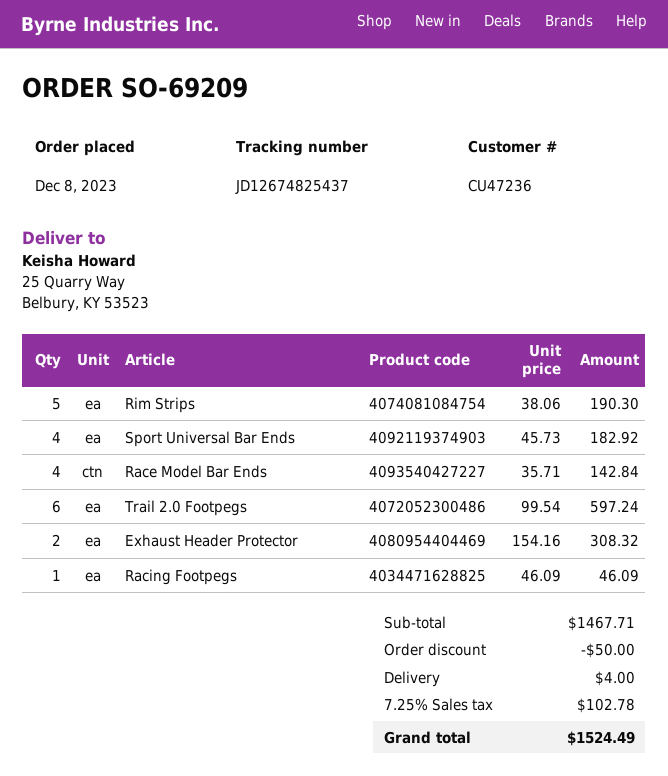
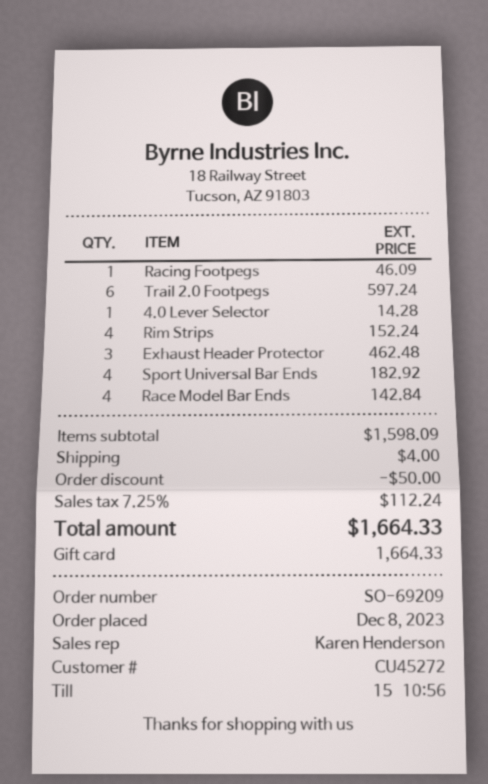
customer number: CU47236 -> CU45272
Rim Strips: 5 for 190.30 -> 4 for 152.24
Exhaust Header Protector: 2 for 308.32 -> 3 for 462.48
4.0 Lever Selector: none -> 1 for 14.28
subtotal: 1467.71 -> 1598.09
tax: 7.25% = 102.78 -> 7.25% = 112.24
total: 1524.49 -> 1664.33

